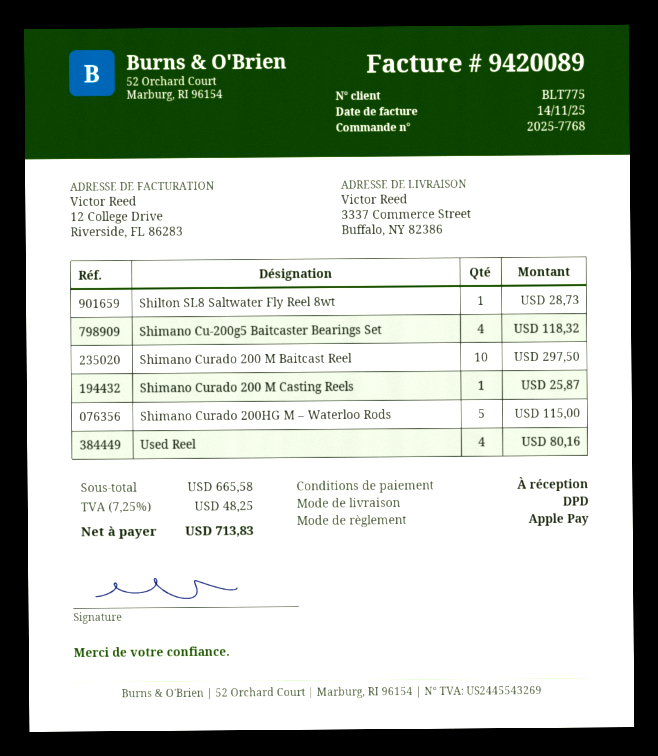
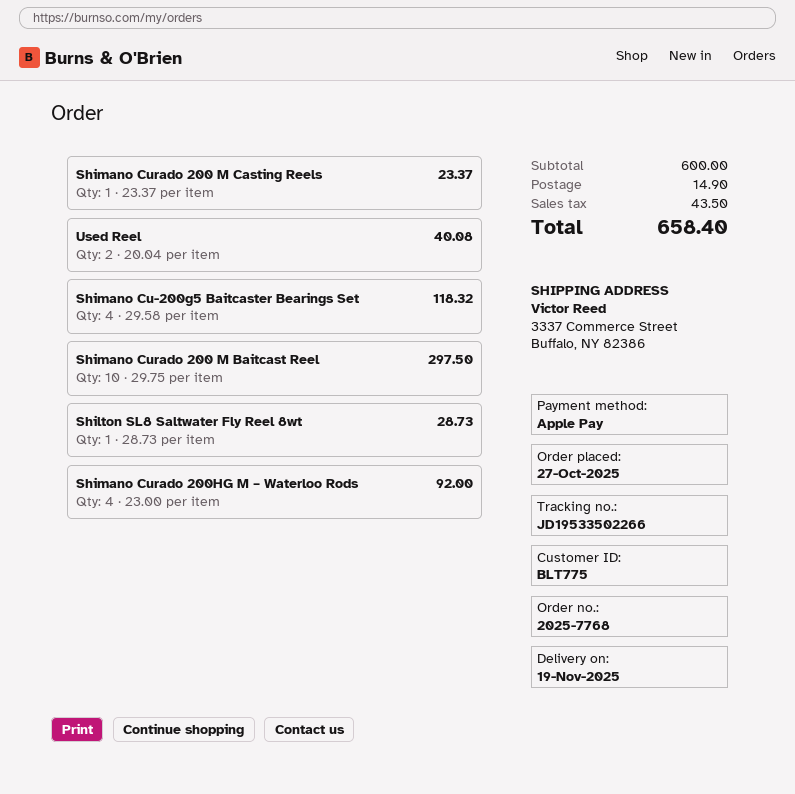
Shimano Curado 200 M Casting Reels: 1 for 25.87 -> 1 for 23.37
Shimano Curado 200HG M – Waterloo Rods: 5 for 115.00 -> 4 for 92.00
Used Reel: 4 for 80.16 -> 2 for 40.08
subtotal: 665.58 -> 600.00
shipping: none -> 14.90
tax: 48.25 -> 43.50
total: 713.83 -> 658.40

